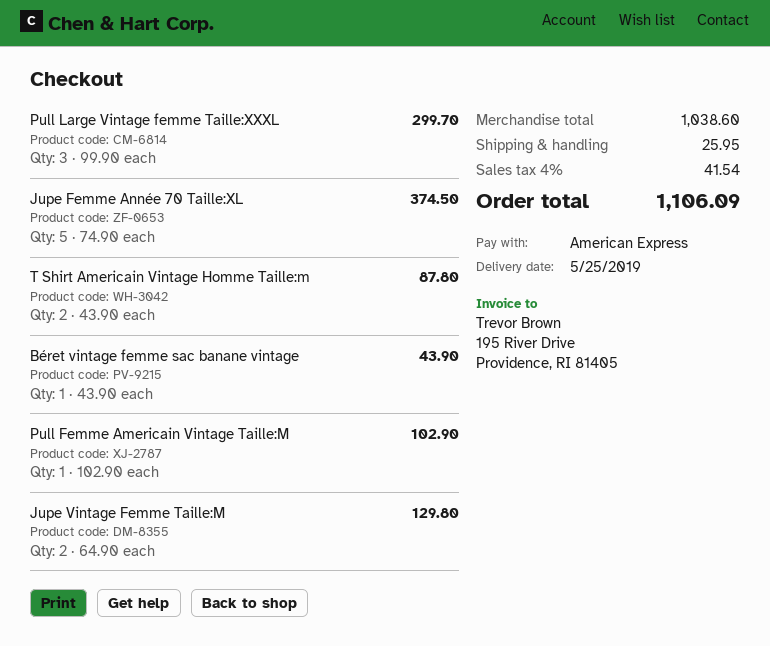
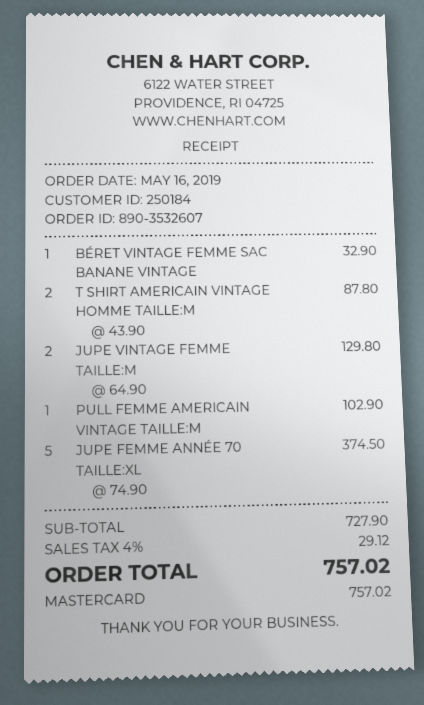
payment method: American Express -> Mastercard
Pull Large Vintage femme Taille:XXXL: 3 x 99.90 = 299.70 -> none
Béret vintage femme sac banane vintage: 1 x 43.90 = 43.90 -> 1 x 32.90 = 32.90
subtotal: 1038.60 -> 727.90
shipping: 25.95 -> none
tax: 4% = 41.54 -> 4% = 29.12
total: 1106.09 -> 757.02

